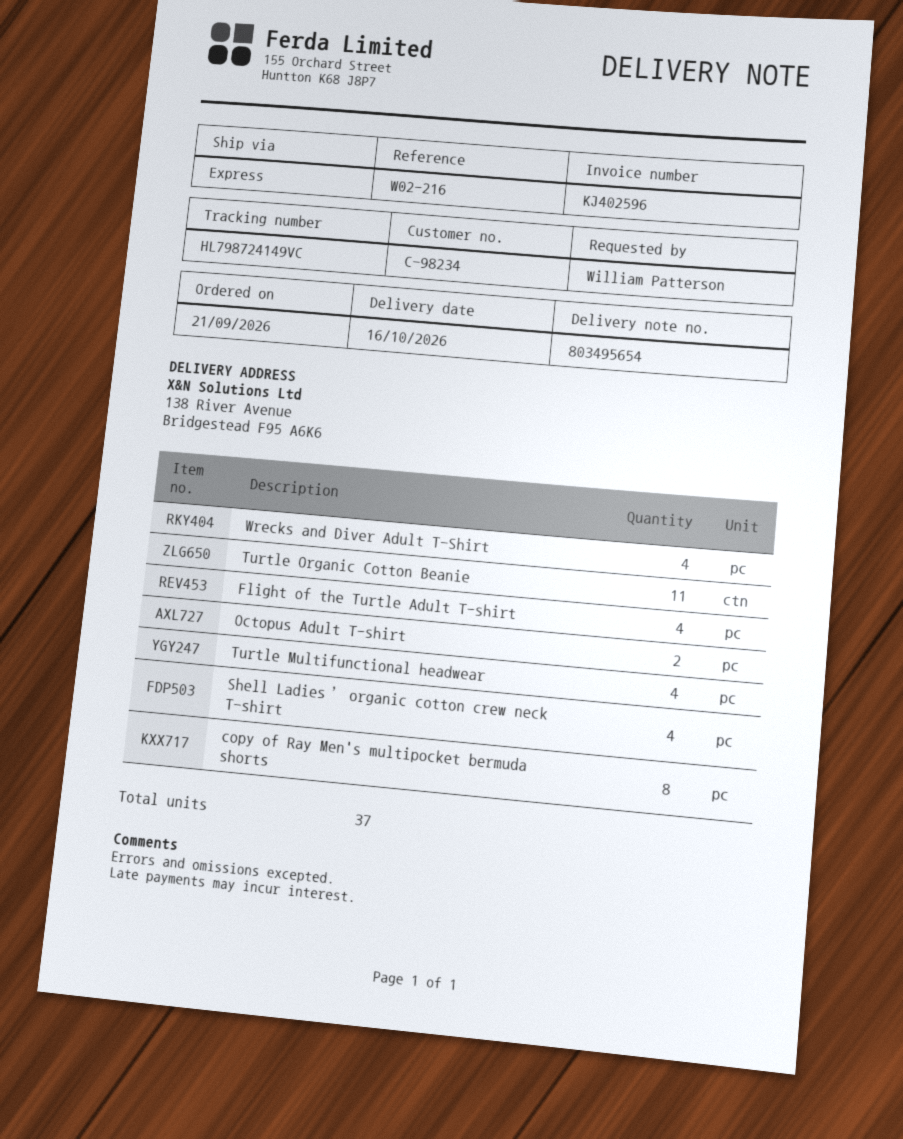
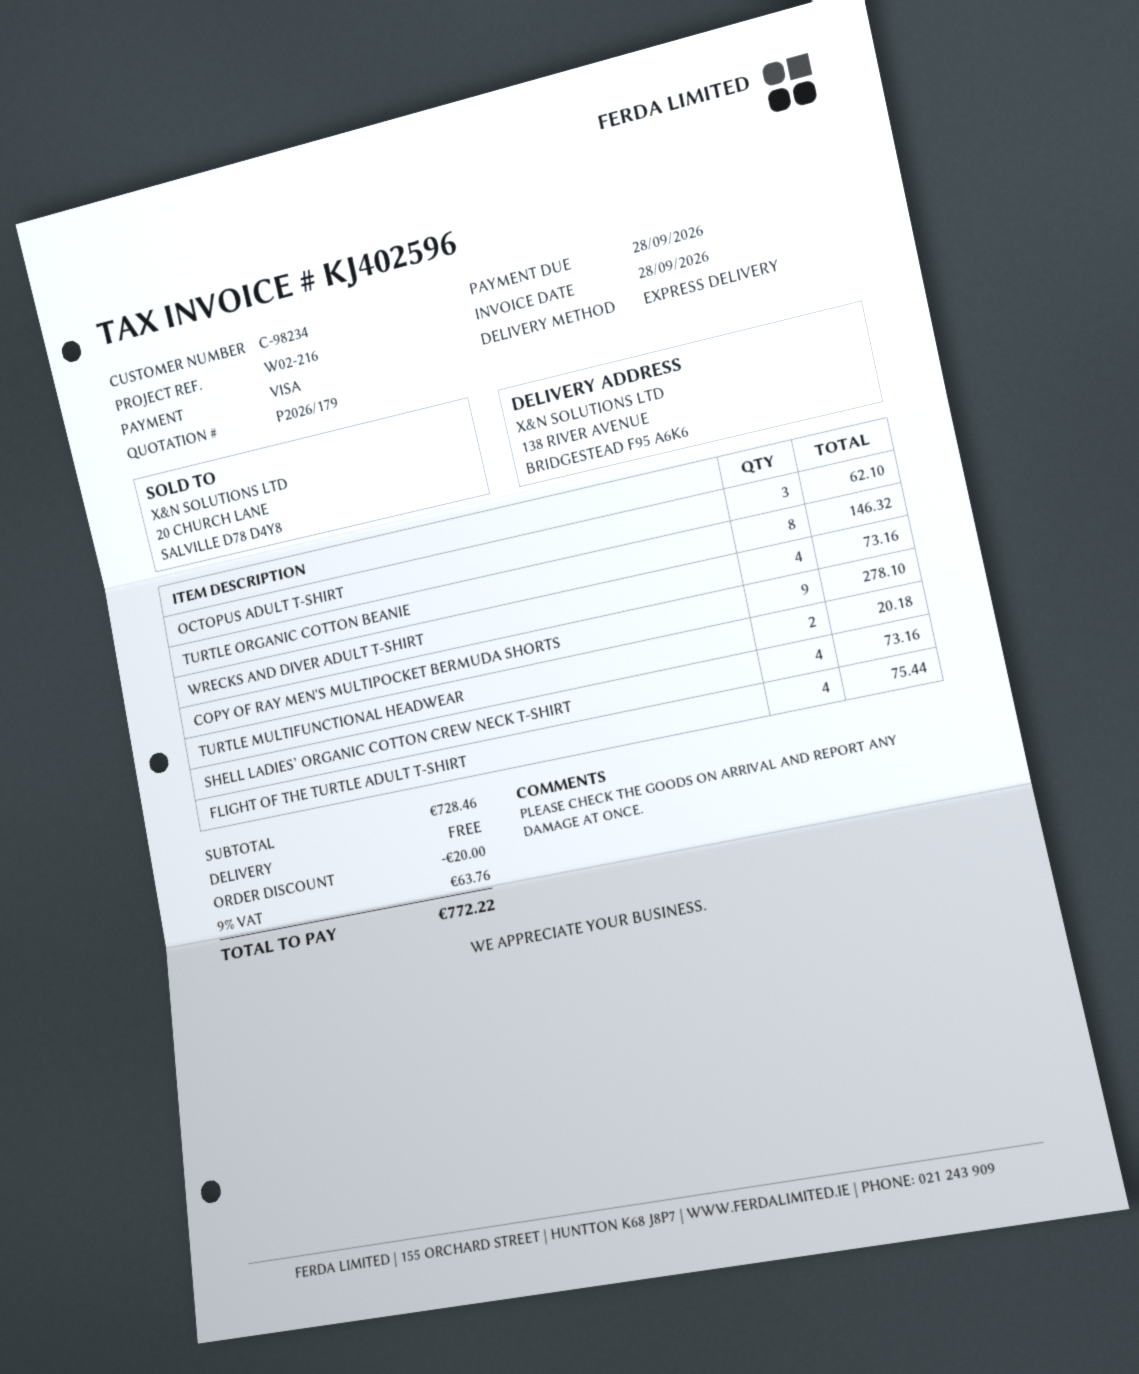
Turtle Organic Cotton Beanie: 11 -> 8
Octopus Adult T-shirt: 2 -> 3
Turtle Multifunctional headwear: 4 -> 2
copy of Ray Men's multipocket bermuda shorts: 8 -> 9

